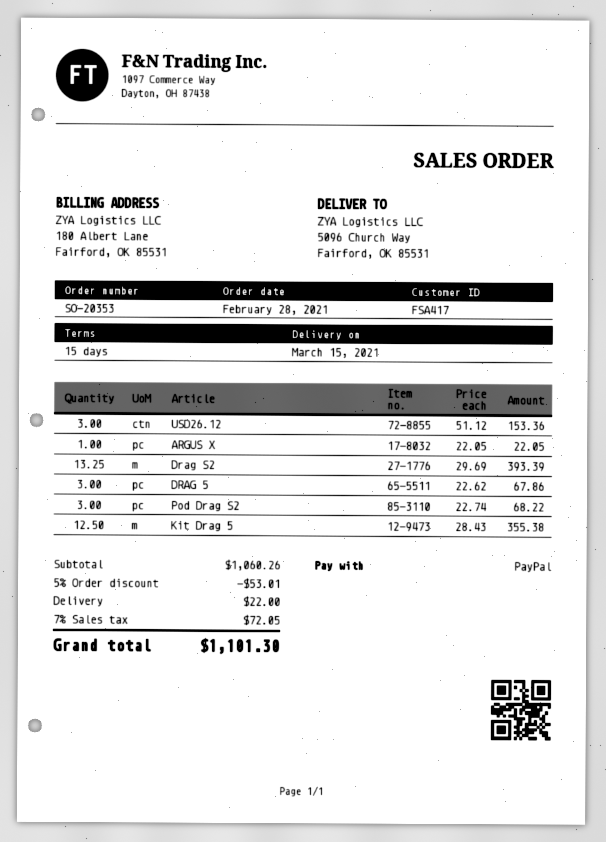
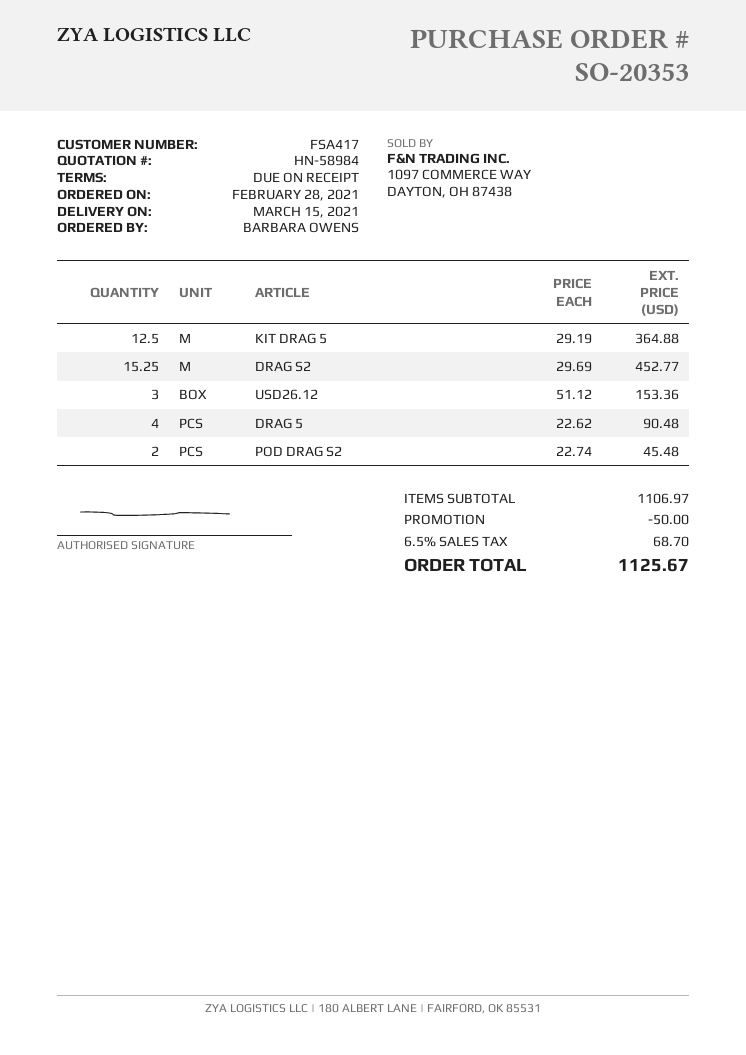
payment terms: 15 days -> on receipt
ARGUS X: 1 x 22.05 = 22.05 -> none
Drag S2: 13.25 x 29.69 = 393.39 -> 15.25 x 29.69 = 452.77
DRAG 5: 3 x 22.62 = 67.86 -> 4 x 22.62 = 90.48
Pod Drag S2: 3 x 22.74 = 68.22 -> 2 x 22.74 = 45.48
Kit Drag 5: 12.5 x 28.43 = 355.38 -> 12.5 x 29.19 = 364.88
subtotal: 1060.26 -> 1106.97
discount: 53.01 -> 50.00
shipping: 22.00 -> none
tax: 7% = 72.05 -> 6.5% = 68.70
total: 1101.30 -> 1125.67

